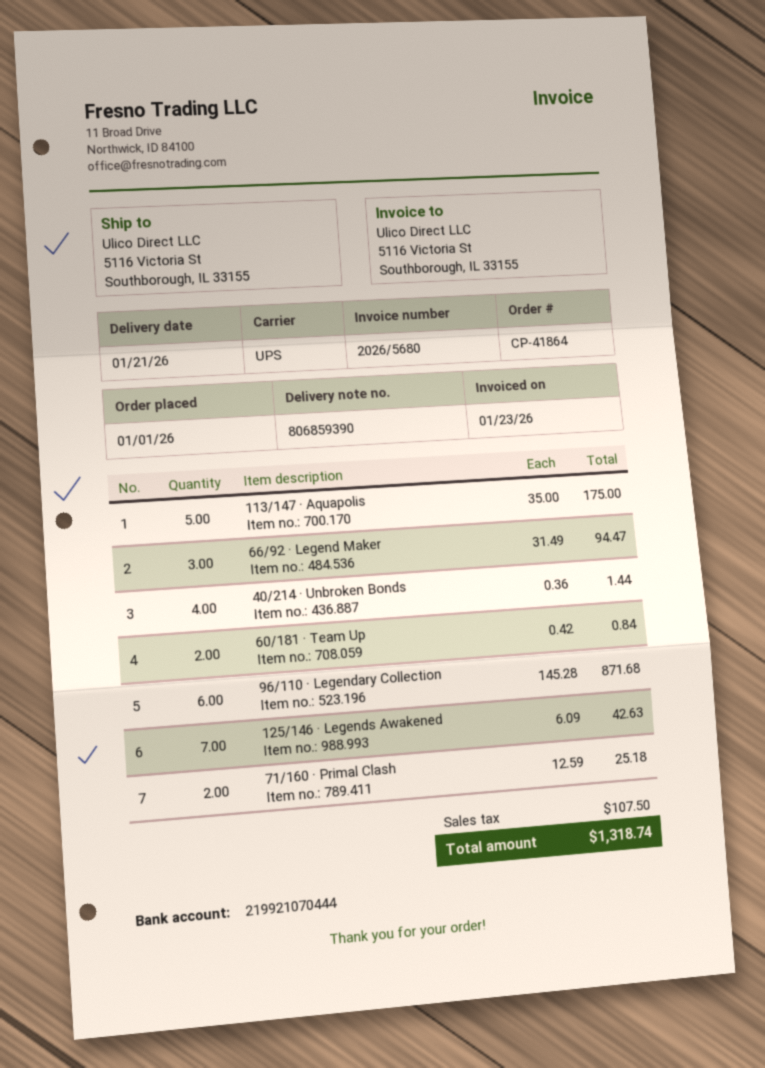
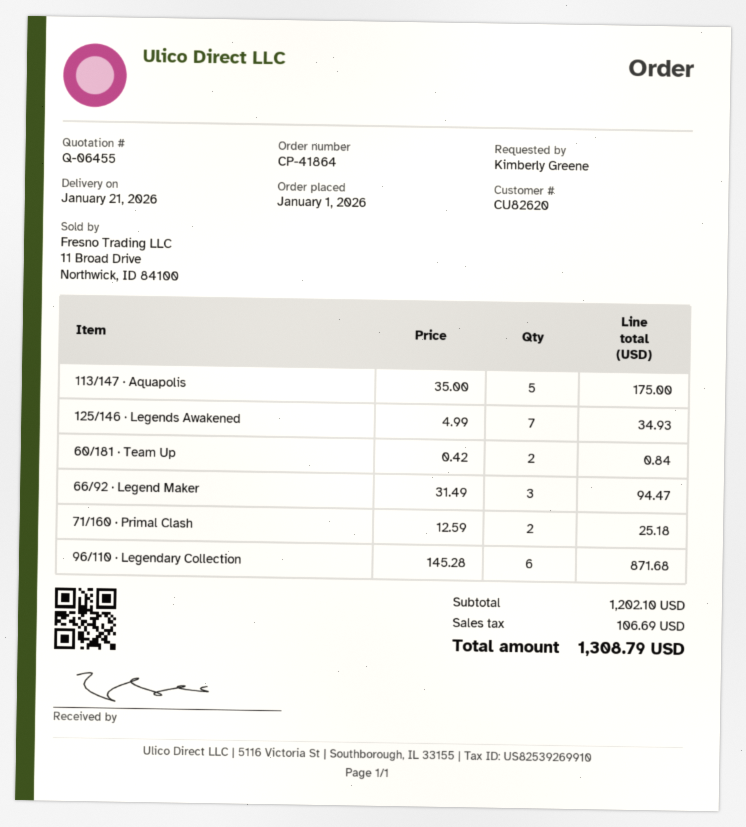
40/214 · Unbroken Bonds: 4 x 0.36 = 1.44 -> none
125/146 · Legends Awakened: 7 x 6.09 = 42.63 -> 7 x 4.99 = 34.93
tax: 107.50 -> 106.69
total: 1318.74 -> 1308.79

